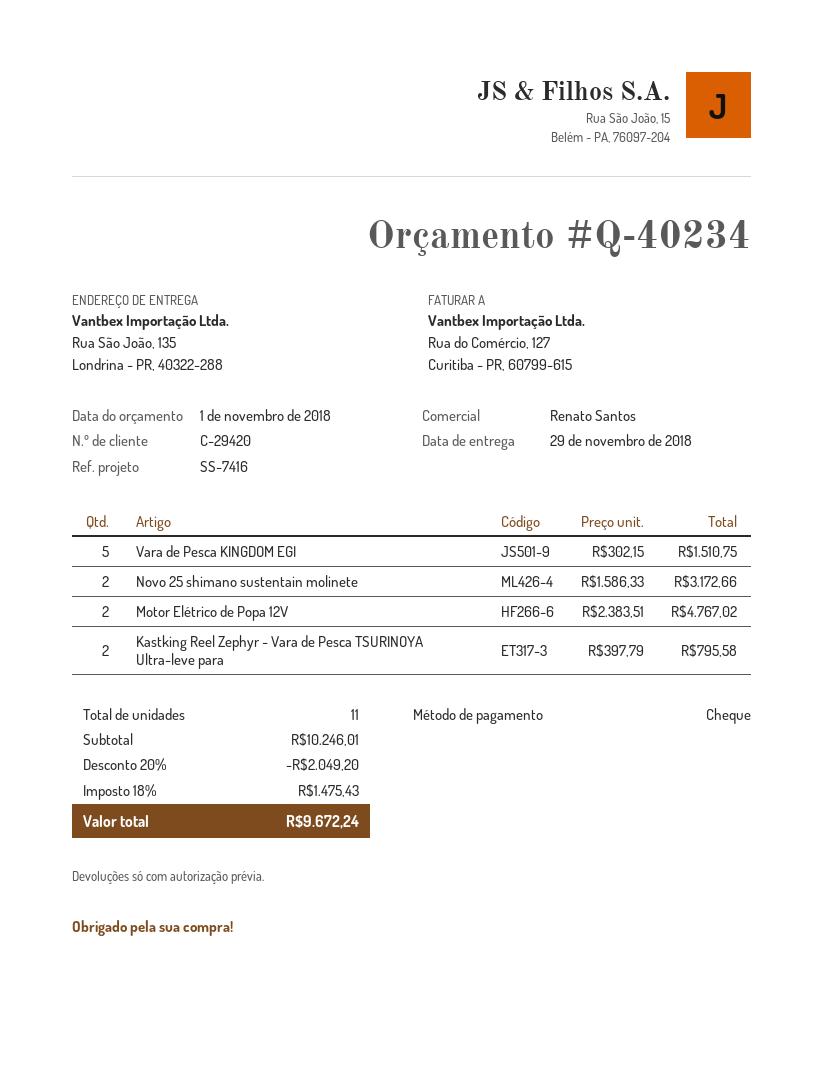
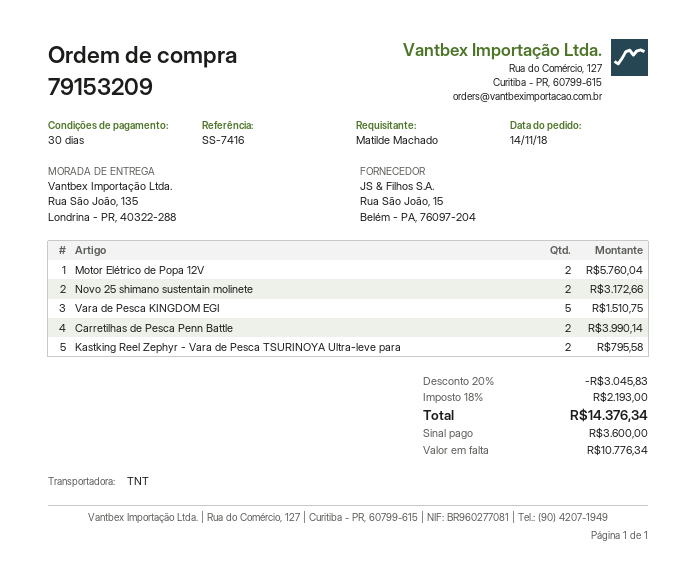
Motor Elétrico de Popa 12V: 2 for 4767.02 -> 2 for 5760.04
Carretilhas de Pesca Penn Battle: none -> 2 for 3990.14
discount: 20% = 2049.20 -> 20% = 3045.83
tax: 18% = 1475.43 -> 18% = 2193.00
total: 9672.24 -> 14376.34

